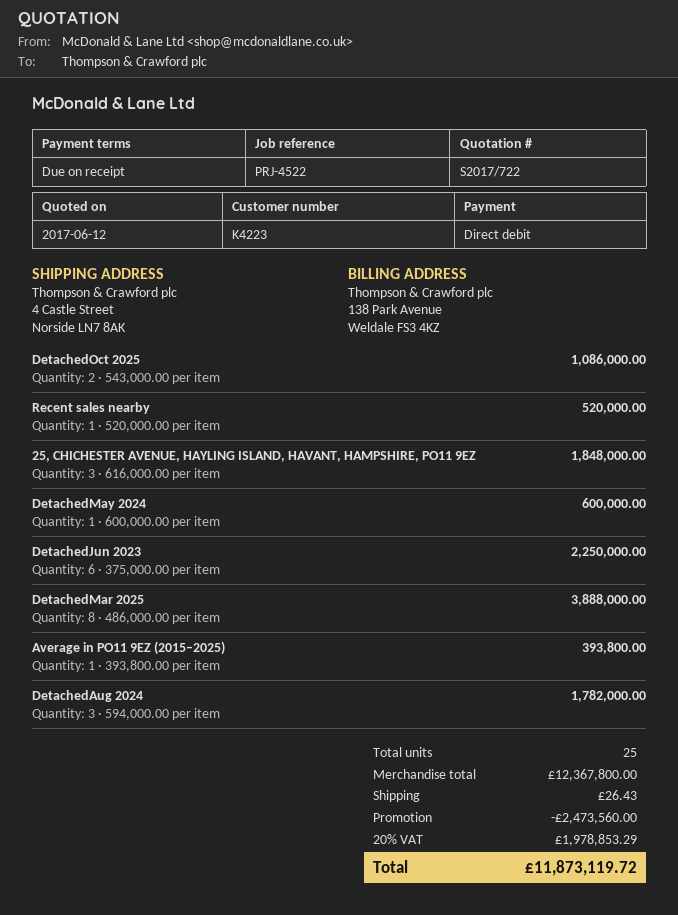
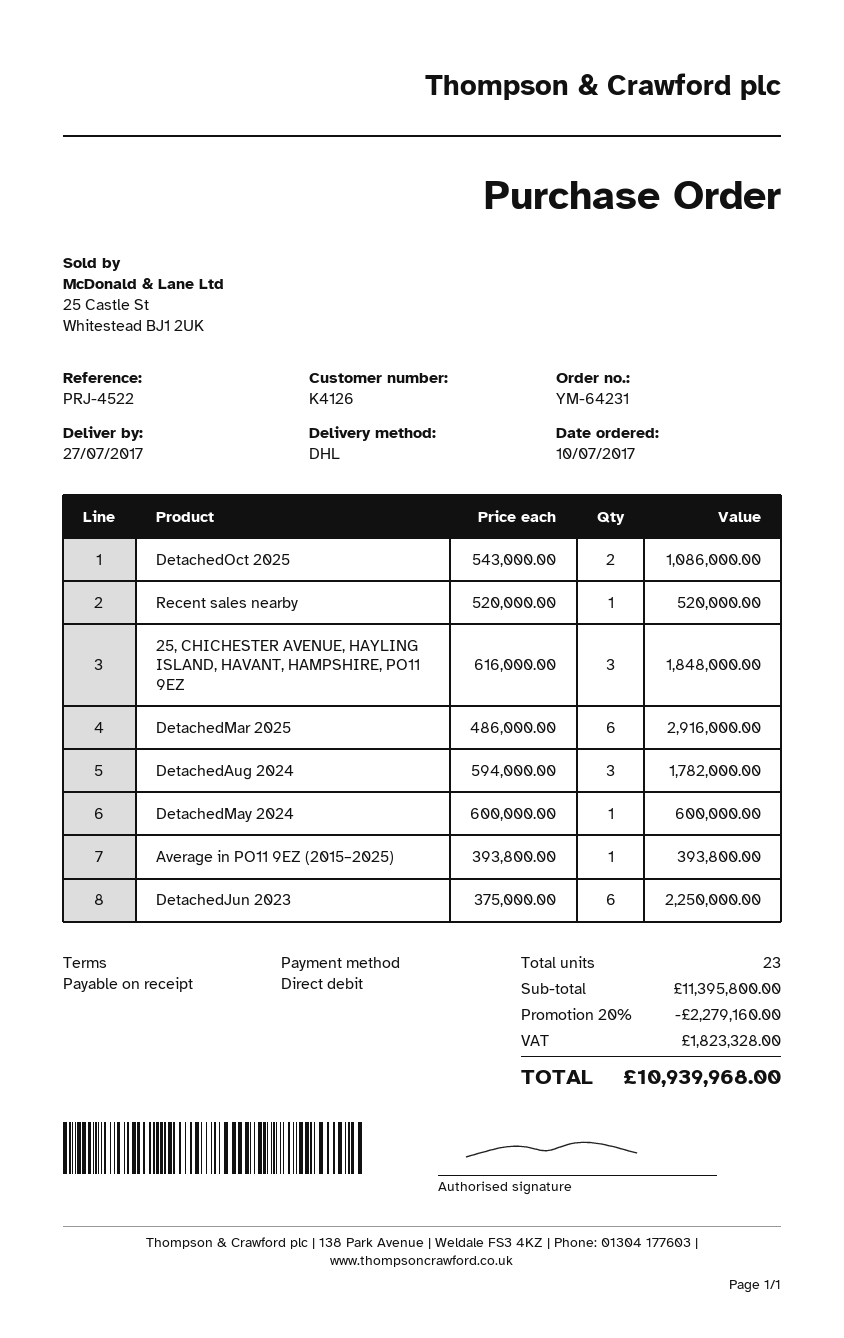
customer number: K4223 -> K4126
DetachedMar 2025: 8 x 486000.00 = 3888000.00 -> 6 x 486000.00 = 2916000.00
total quantity: 25 -> 23
subtotal: 12367800.00 -> 11395800.00
discount: 2473560.00 -> 2279160.00
shipping: 26.43 -> none
tax: 1978853.29 -> 1823328.00
total: 11873119.72 -> 10939968.00

